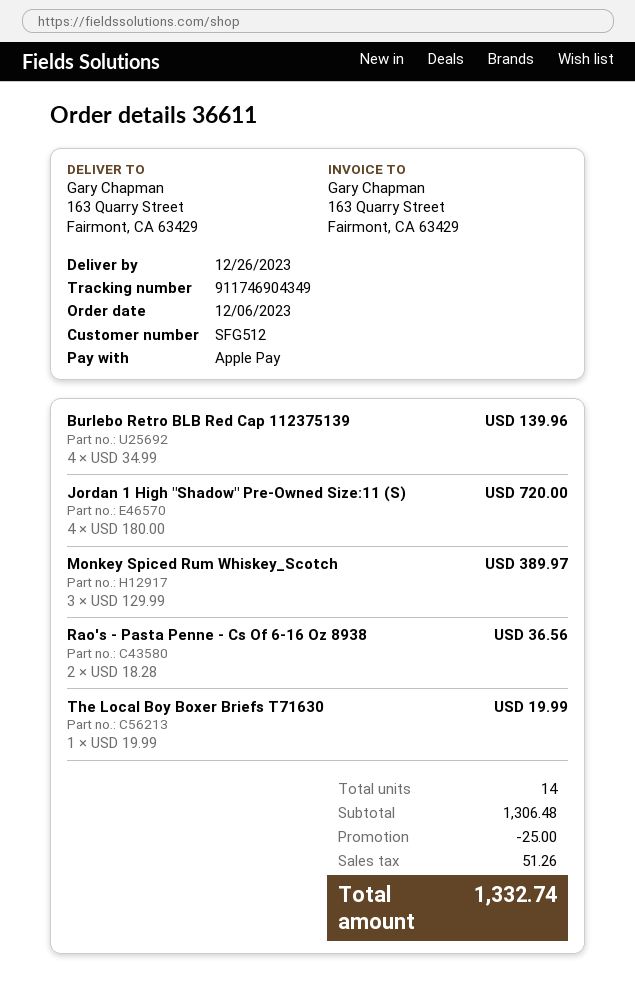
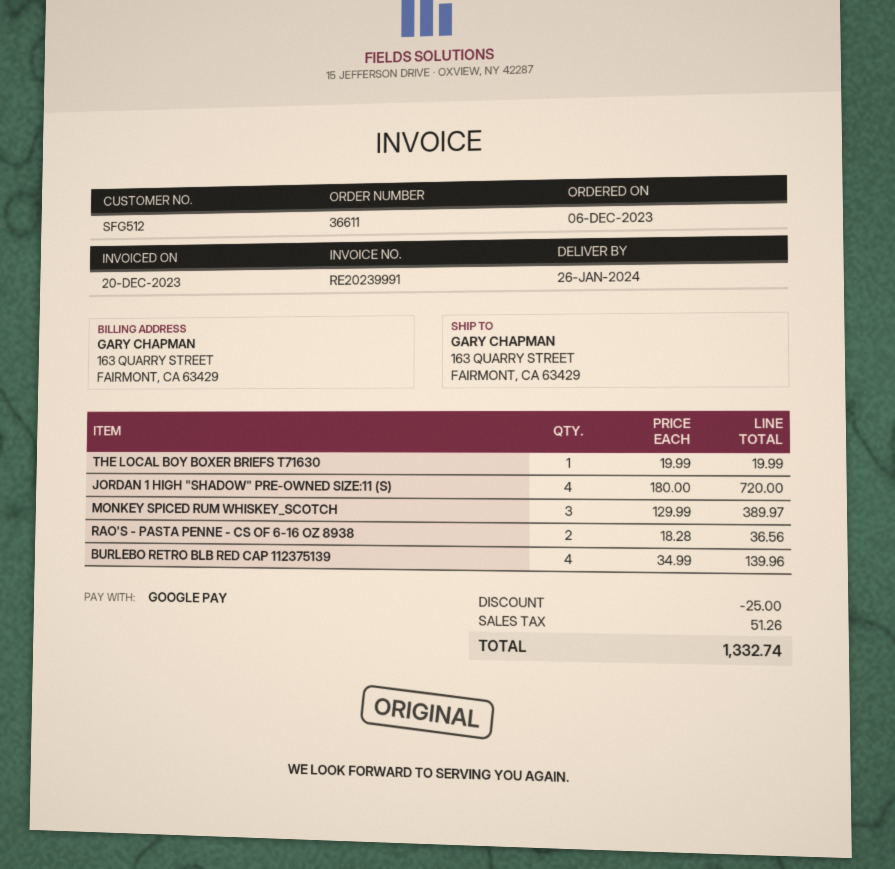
delivery date: 2023-12-26 -> 2024-01-26
payment method: Apple Pay -> Google Pay

